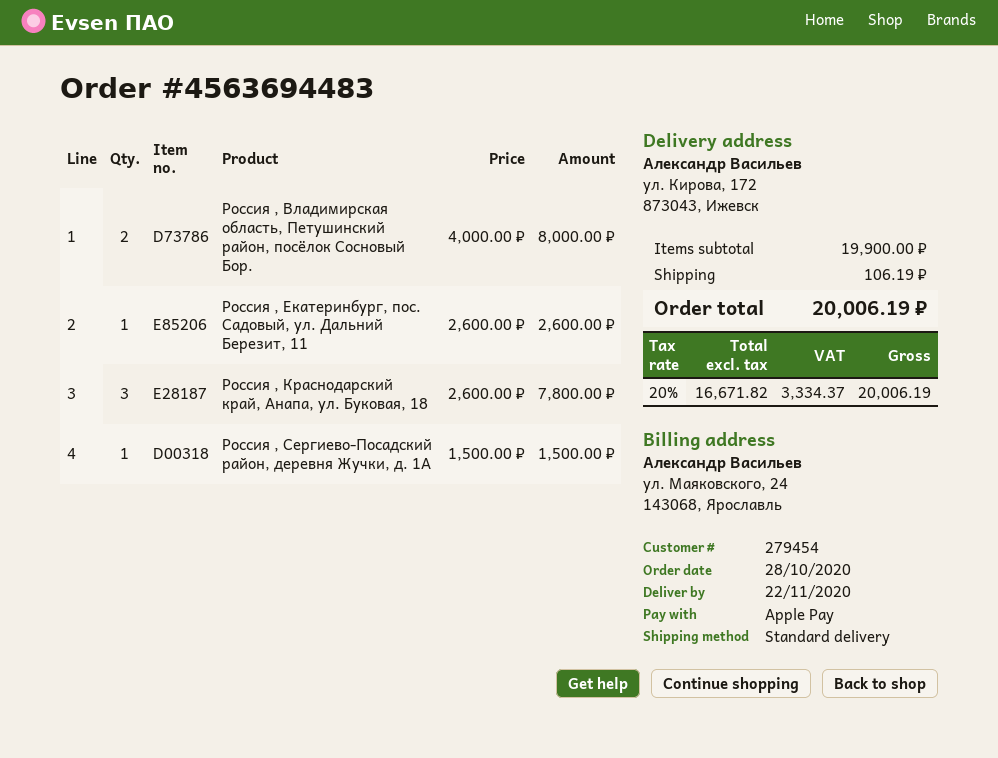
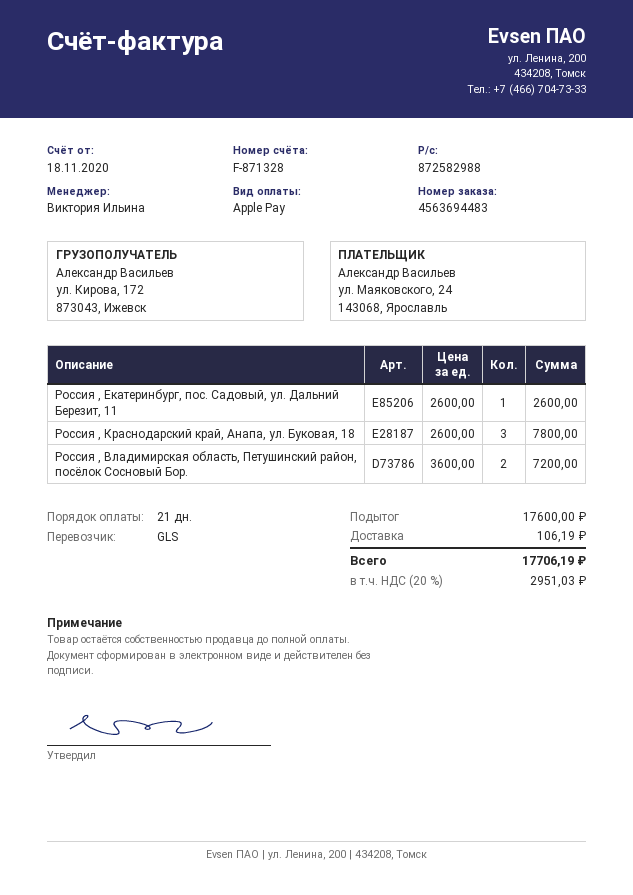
shipping method: standard -> GLS
Россия , Владимирская область, Петушинский район, посёлок Сосновый Бор.: 2 x 4000.00 = 8000.00 -> 2 x 3600.00 = 7200.00
Россия , Сергиево-Посадский район, деревня Жучки, д. 1А: 1 x 1500.00 = 1500.00 -> none
subtotal: 19900.00 -> 17600.00
tax: 20% = 3334.37 -> 20% = 2951.03
total: 20006.19 -> 17706.19

